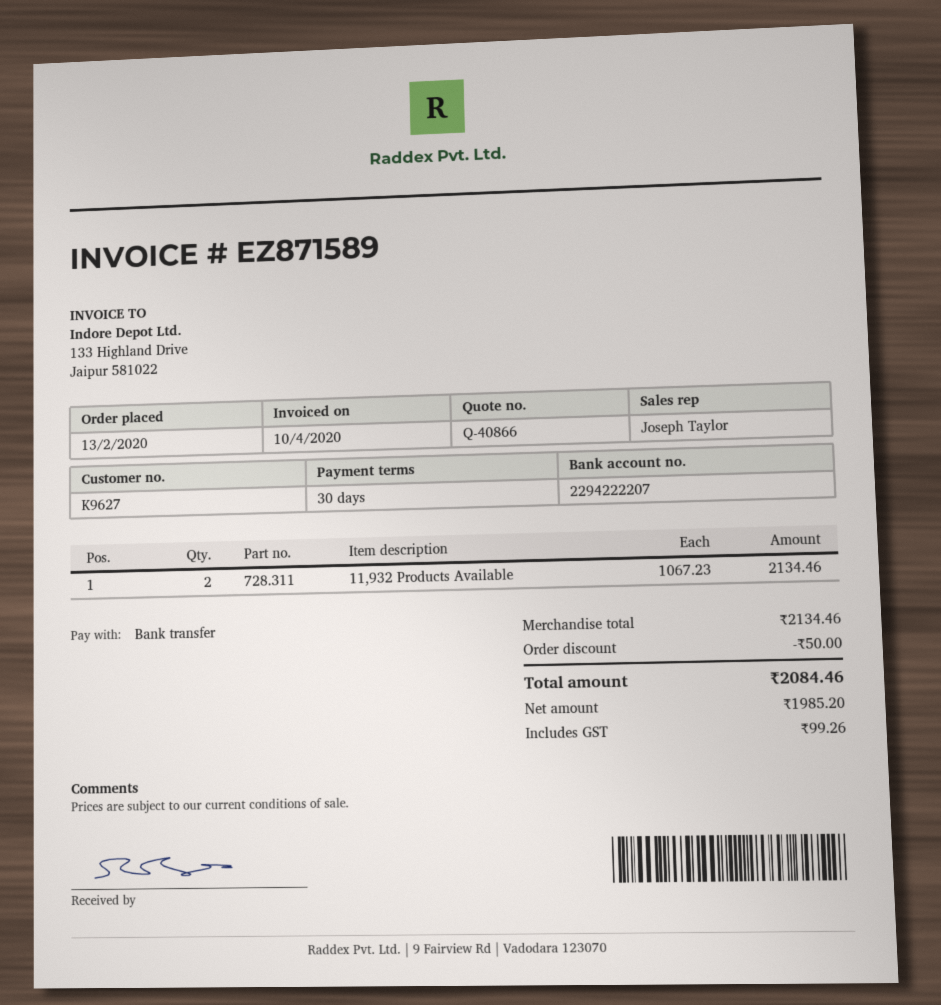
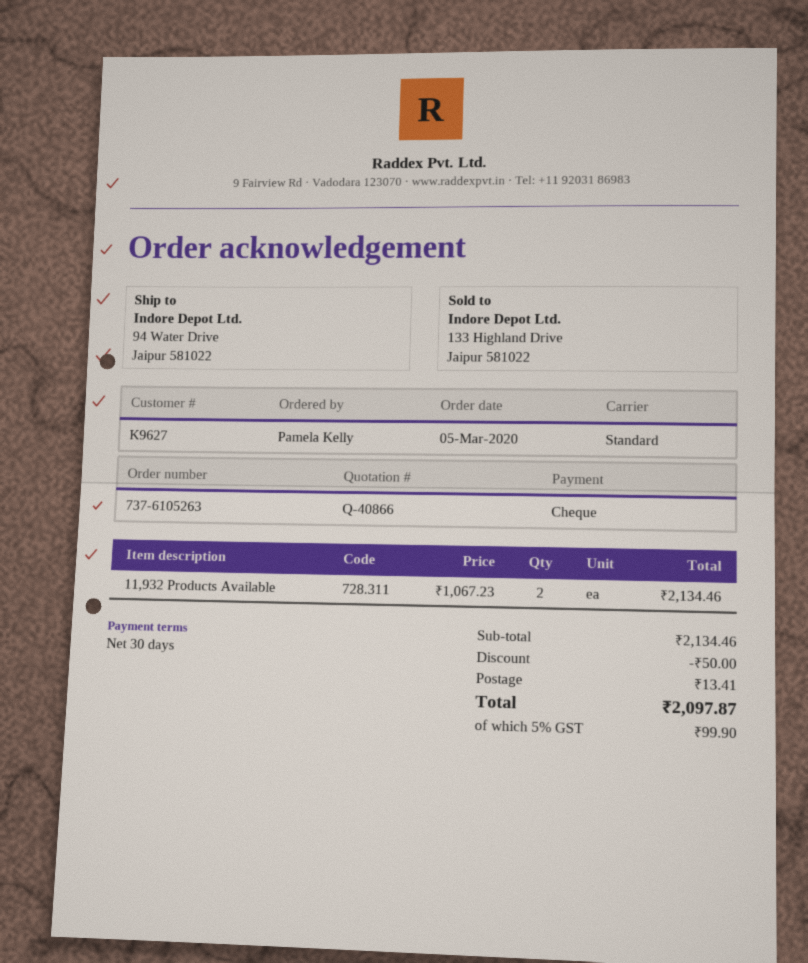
order date: 2020-02-13 -> 2020-03-05
payment method: bank transfer -> cheque
shipping: none -> 13.41
tax: 99.26 -> 99.90
total: 2084.46 -> 2097.87

